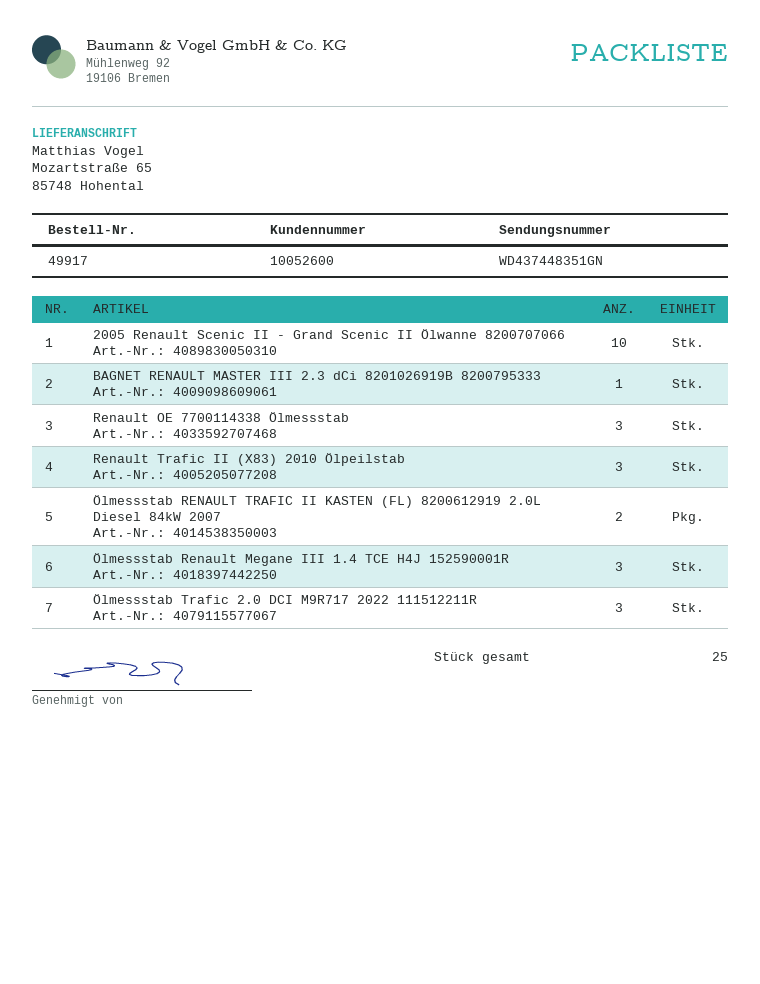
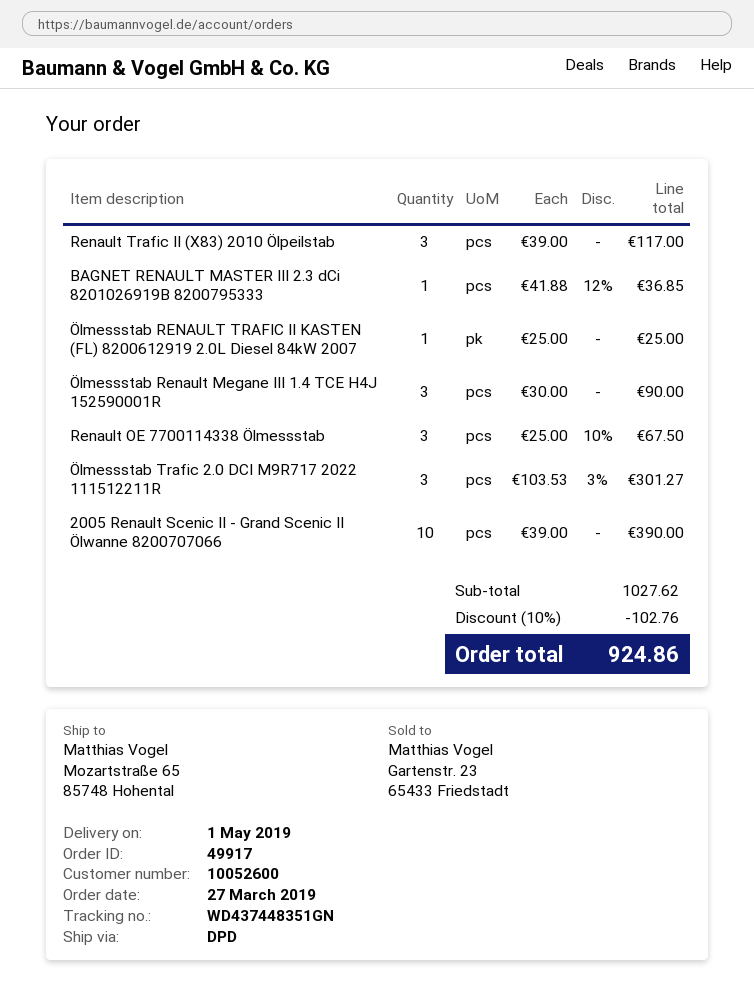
Ölmessstab RENAULT TRAFIC II KASTEN (FL) 8200612919 2.0L Diesel 84kW 2007: 2 -> 1

